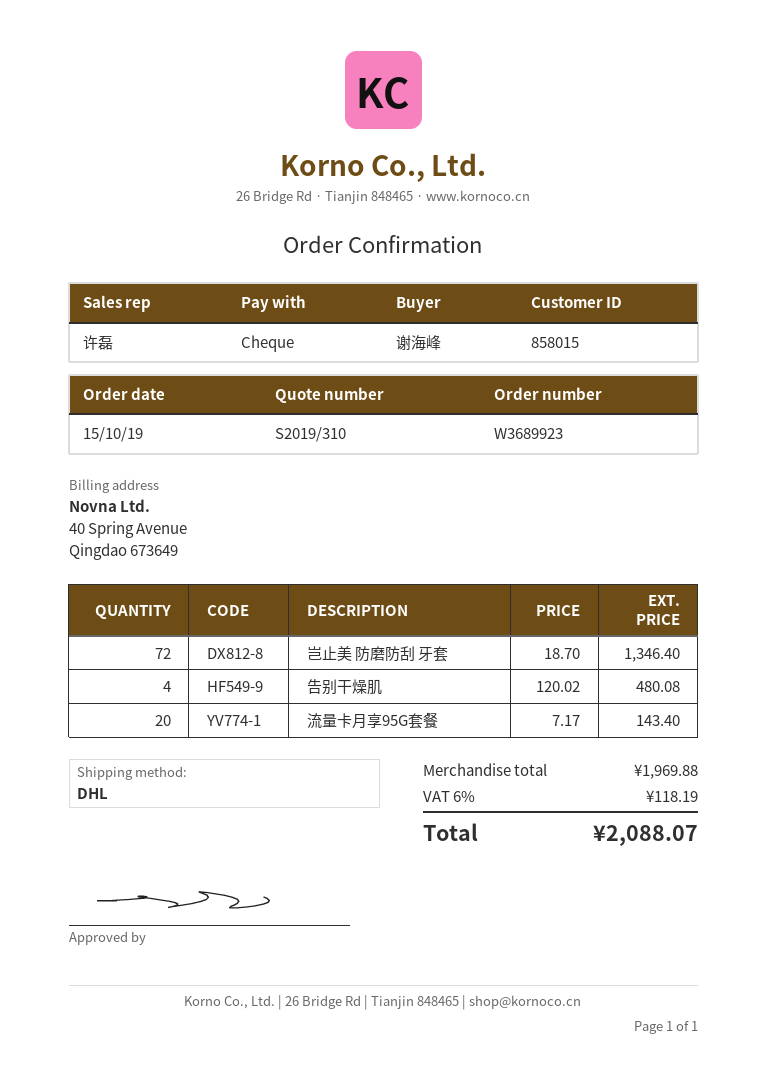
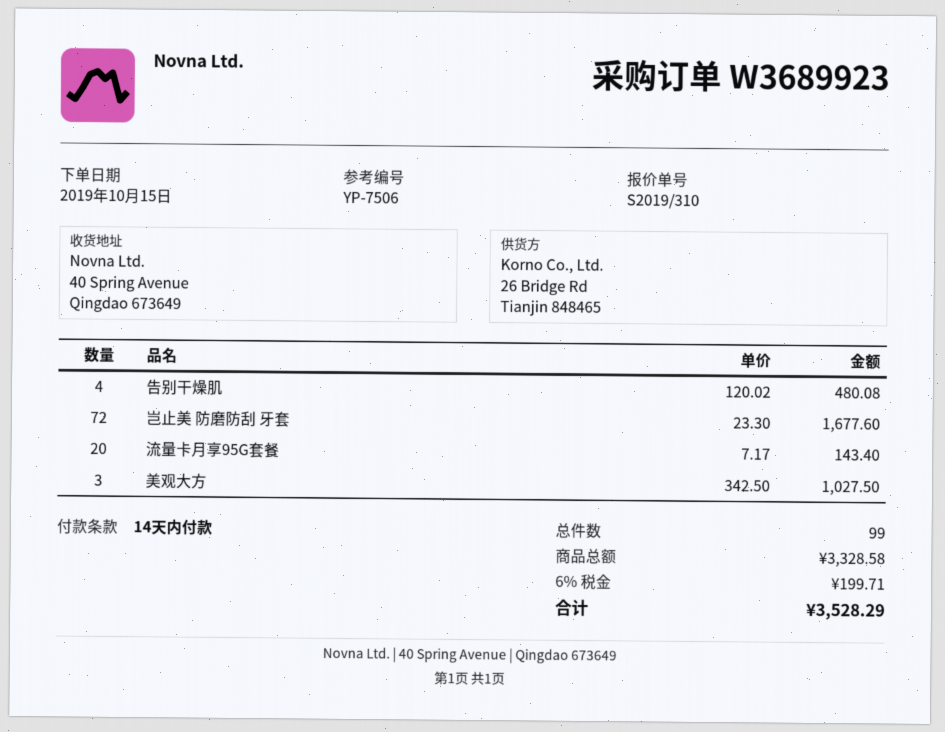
岂止美 防磨防刮 牙套: 72 x 18.70 = 1346.40 -> 72 x 23.30 = 1677.60
美观大方: none -> 3 x 342.50 = 1027.50
subtotal: 1969.88 -> 3328.58
tax: 6% = 118.19 -> 6% = 199.71
total: 2088.07 -> 3528.29

